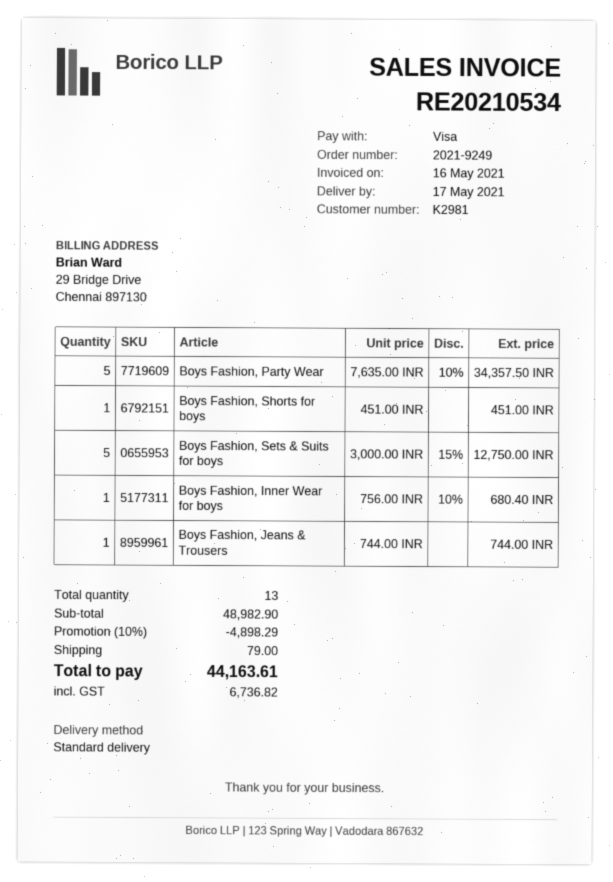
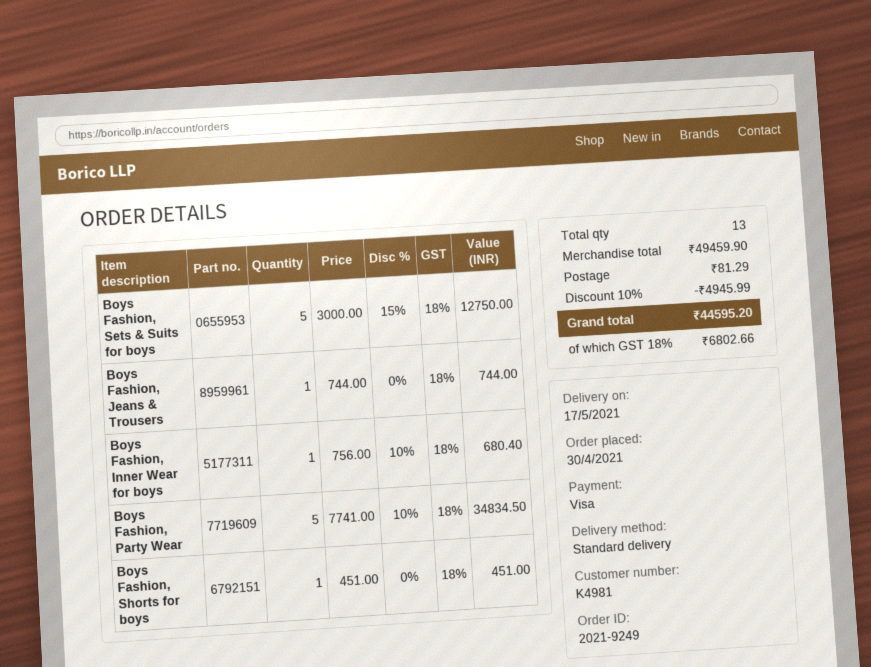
customer number: K2981 -> K4981
Boys Fashion, Party Wear: 5 x 7635.00 - 10% = 34357.50 -> 5 x 7741.00 - 10% = 34834.50
subtotal: 48982.90 -> 49459.90
discount: 10% = 4898.29 -> 10% = 4945.99
shipping: 79.00 -> 81.29
tax: 6736.82 -> 6802.66
total: 44163.61 -> 44595.20

